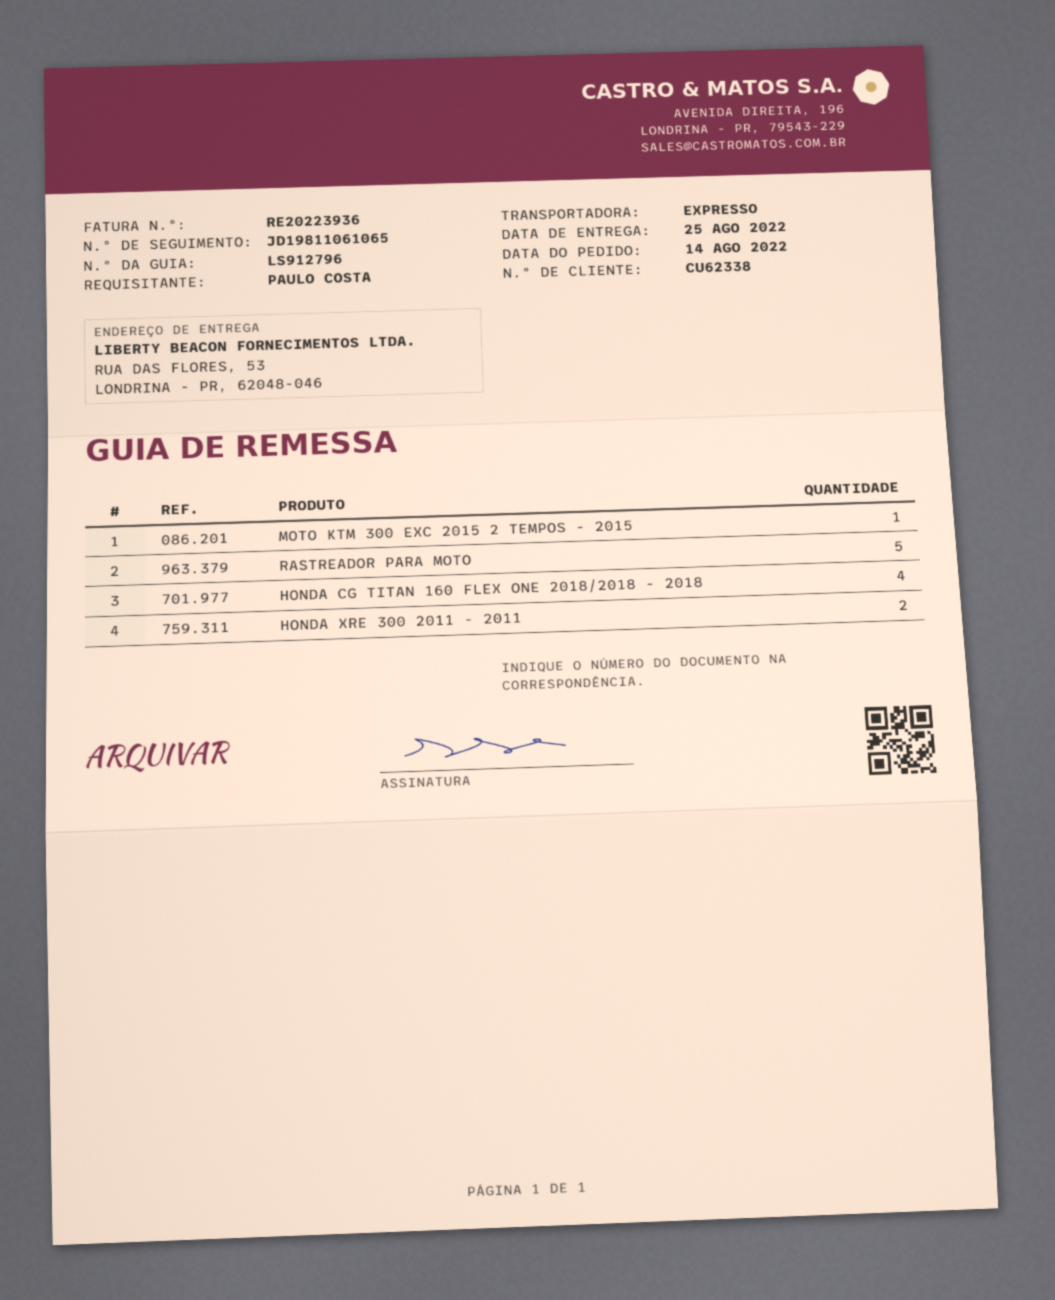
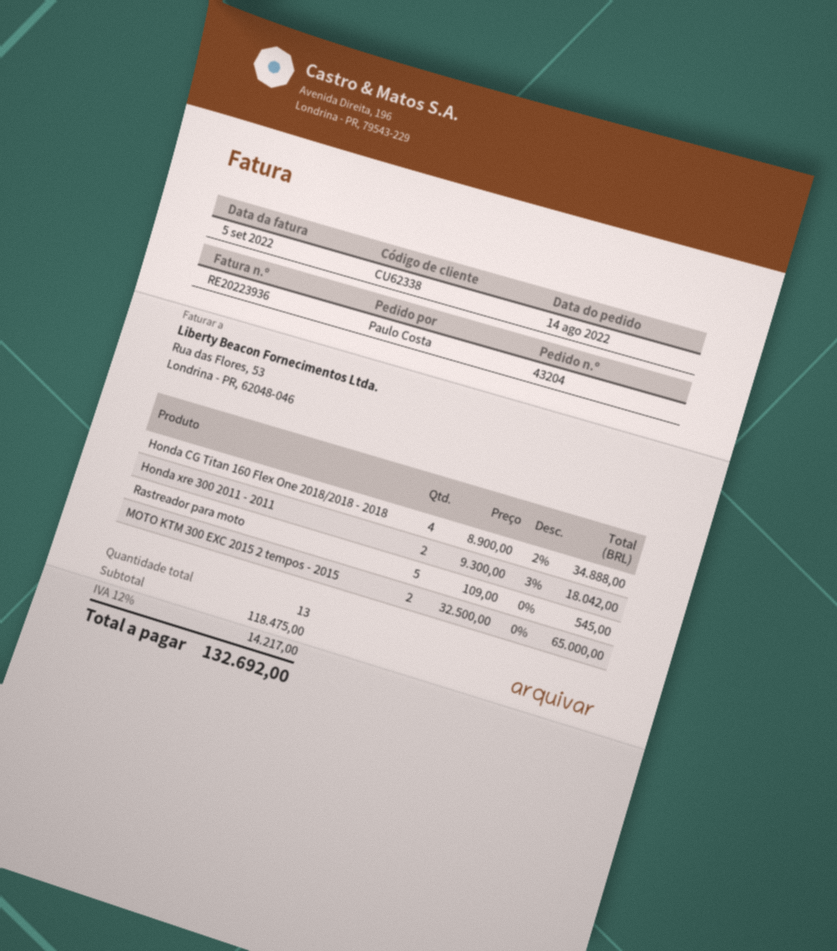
MOTO KTM 300 EXC 2015 2 TEMPOS - 2015: 1 -> 2

